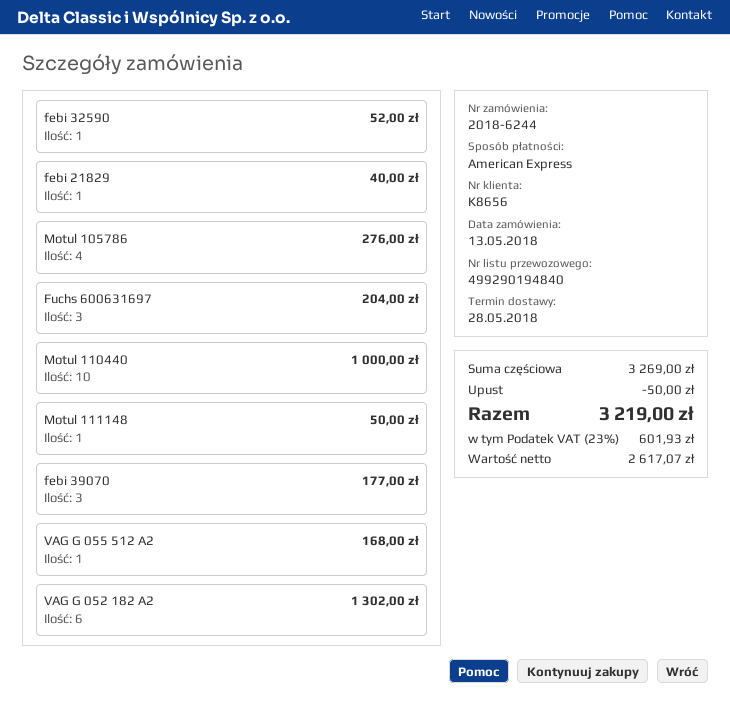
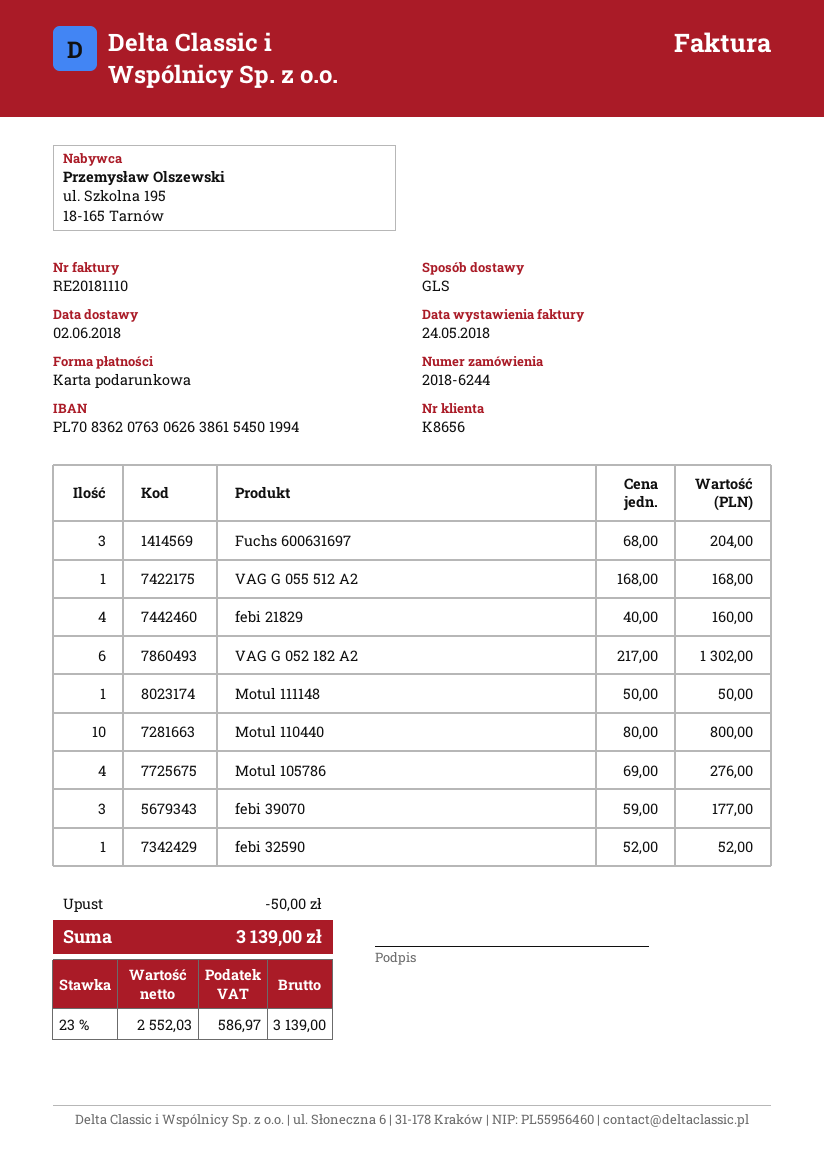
delivery date: 2018-05-28 -> 2018-06-02
payment method: American Express -> gift card
febi 21829: 1 for 40.00 -> 4 for 160.00
Motul 110440: 10 for 1000.00 -> 10 for 800.00
net: 2617.07 -> 2552.03
tax: 23% = 601.93 -> 23% = 586.97
total: 3219.00 -> 3139.00

